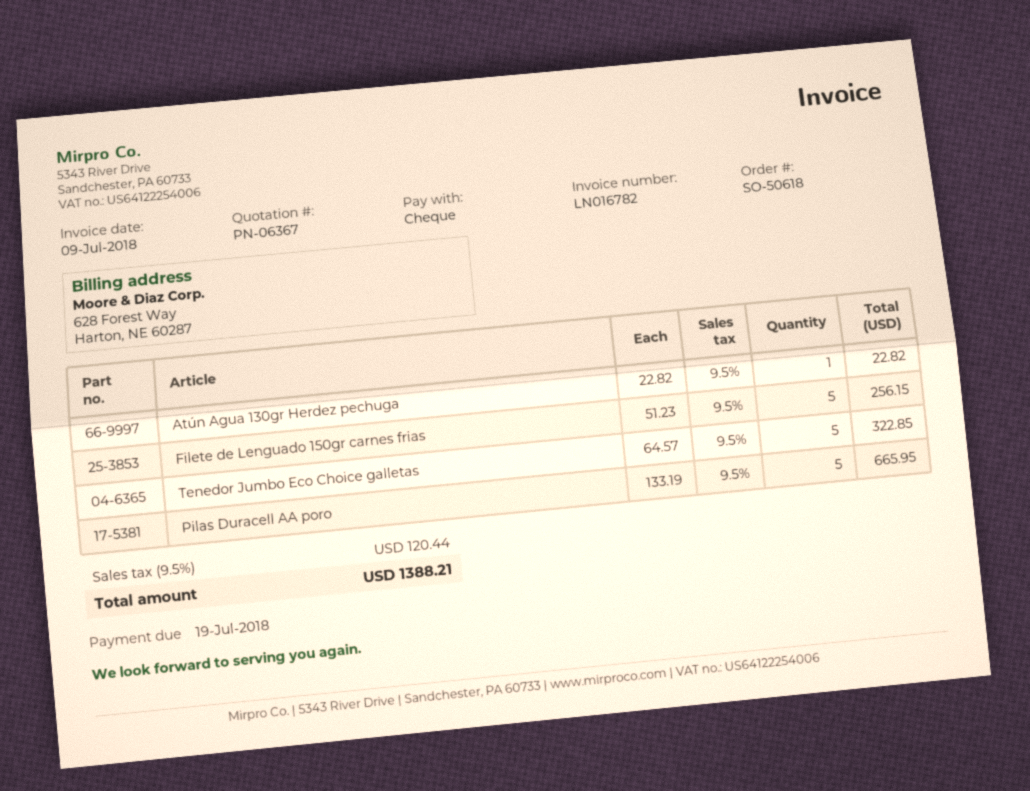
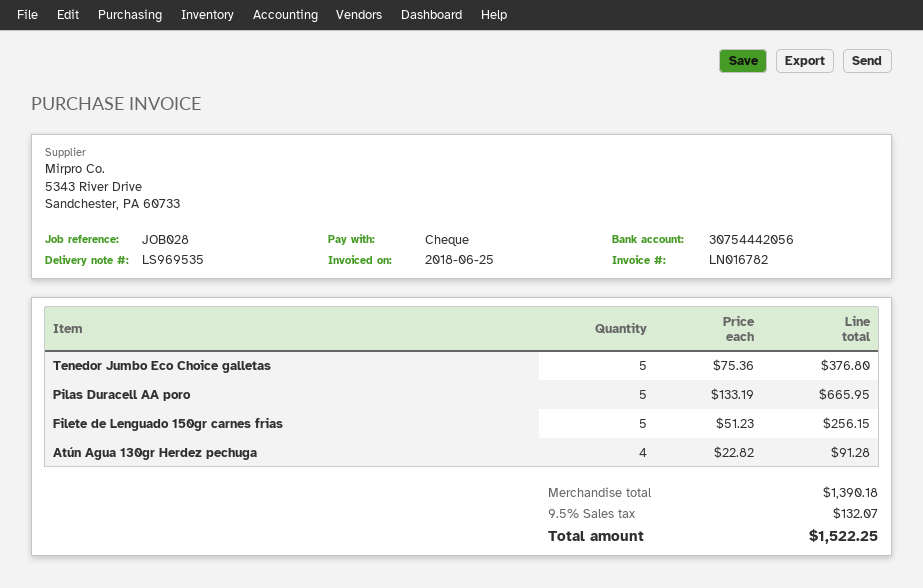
invoice date: 2018-07-09 -> 2018-06-25
Atún Agua 130gr Herdez pechuga: 1 x 22.82 = 22.82 -> 4 x 22.82 = 91.28
Tenedor Jumbo Eco Choice galletas: 5 x 64.57 = 322.85 -> 5 x 75.36 = 376.80
tax: 9.5% = 120.44 -> 9.5% = 132.07
total: 1388.21 -> 1522.25

